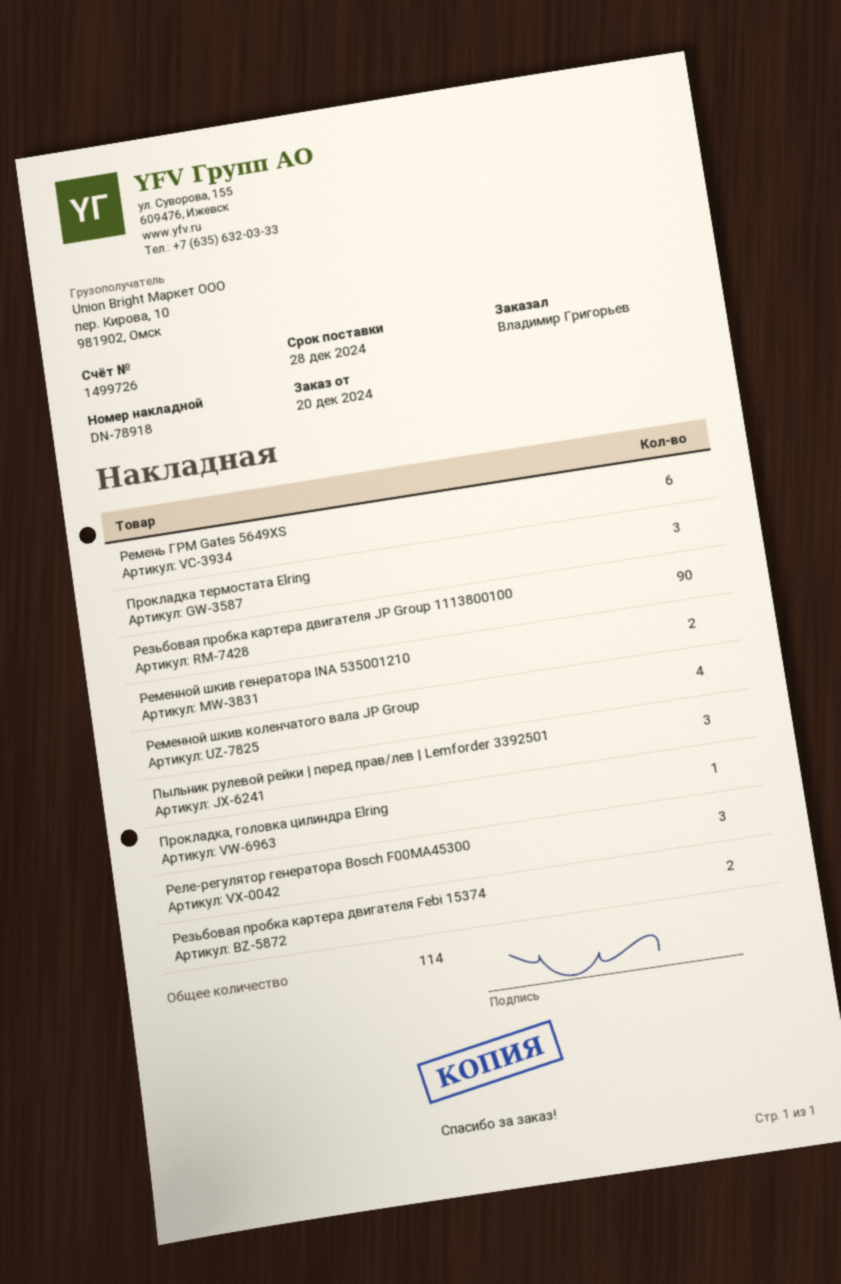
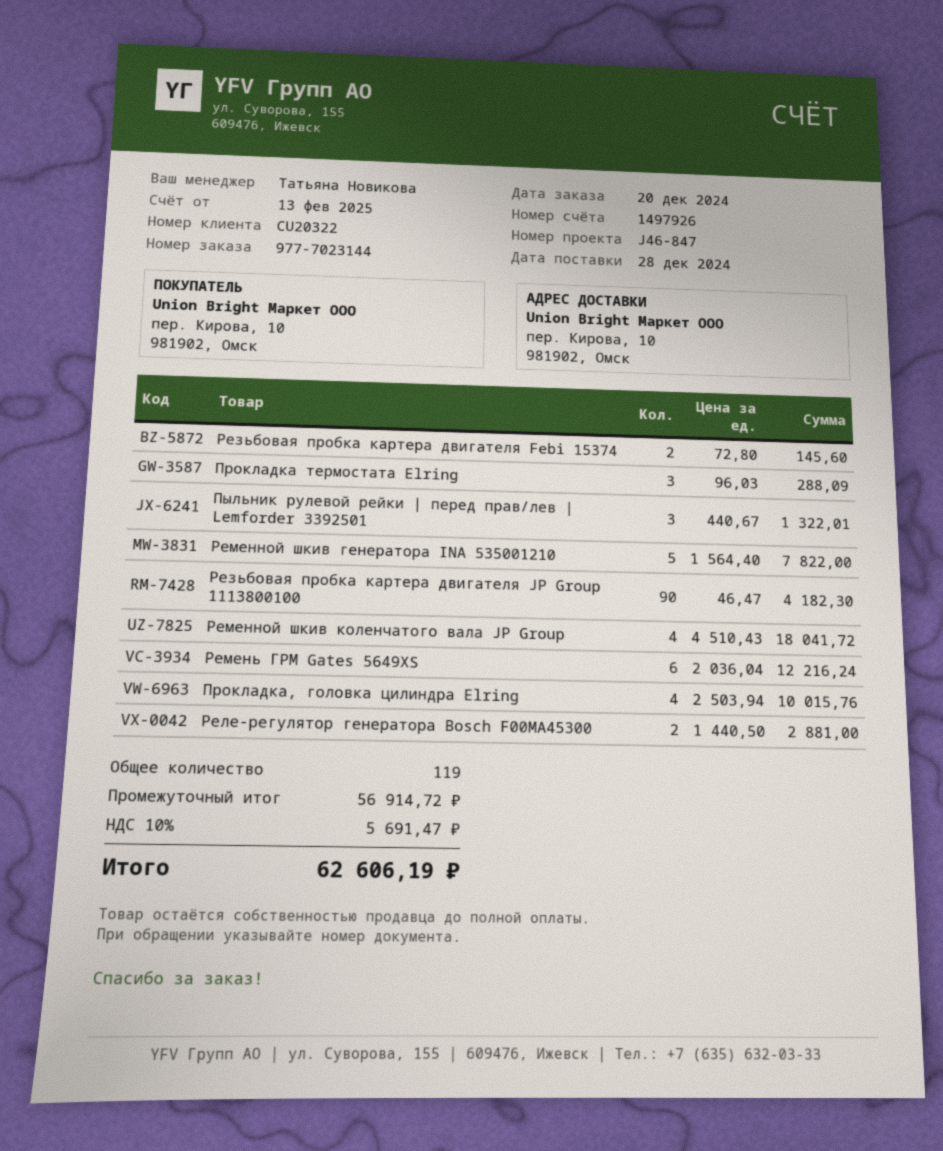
invoice number: 1499726 -> 1497926
Ременной шкив генератора INA 535001210: 2 -> 5
Прокладка, головка цилиндра Elring: 1 -> 4
Реле-регулятор генератора Bosch F00MA45300: 3 -> 2
total quantity: 114 -> 119

